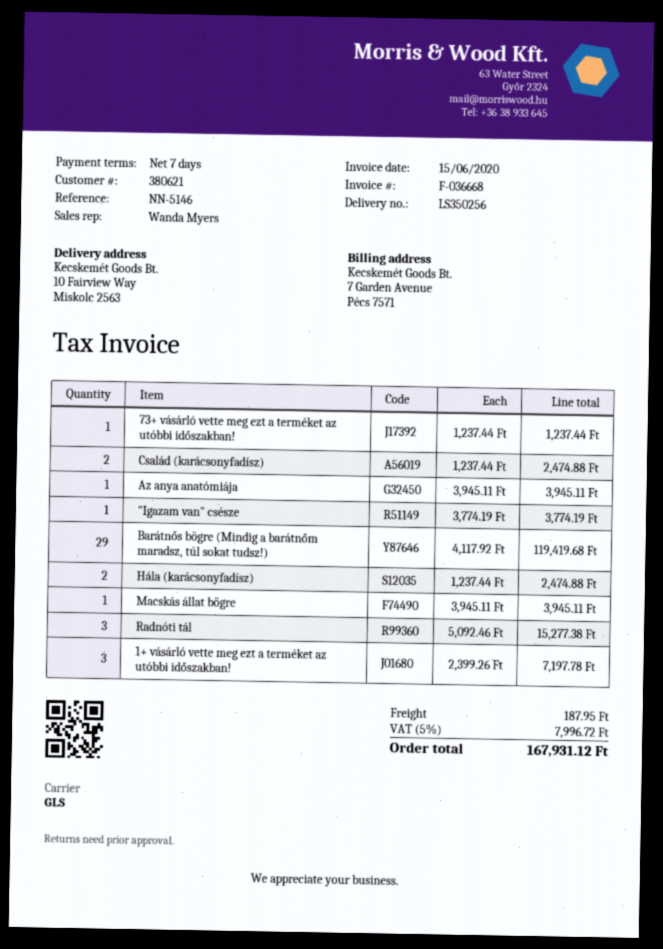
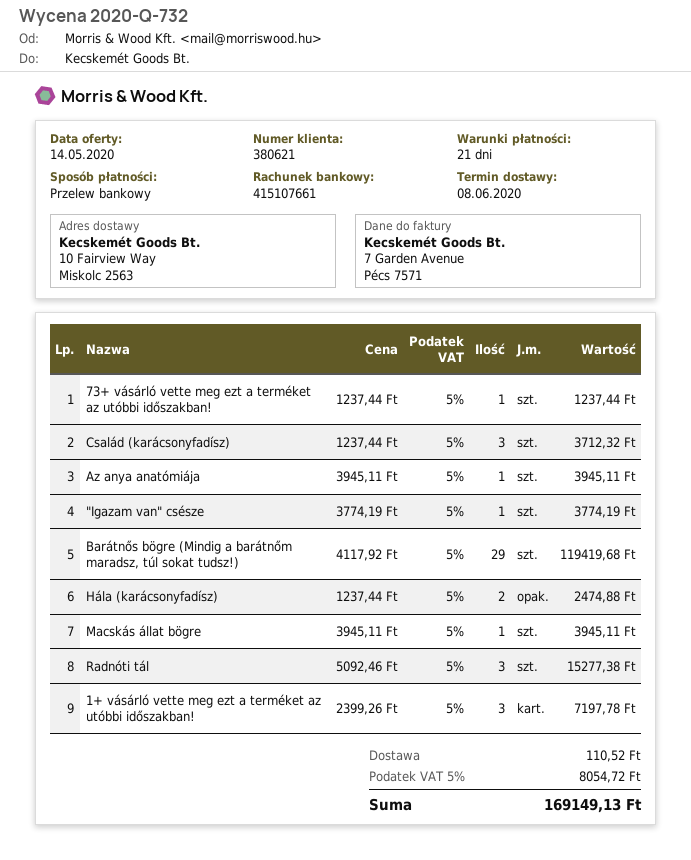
payment terms: 7 days -> 21 days
Család (karácsonyfadísz): 2 x 1237.44 = 2474.88 -> 3 x 1237.44 = 3712.32
shipping: 187.95 -> 110.52
tax: 5% = 7996.72 -> 5% = 8054.72
total: 167931.12 -> 169149.13

